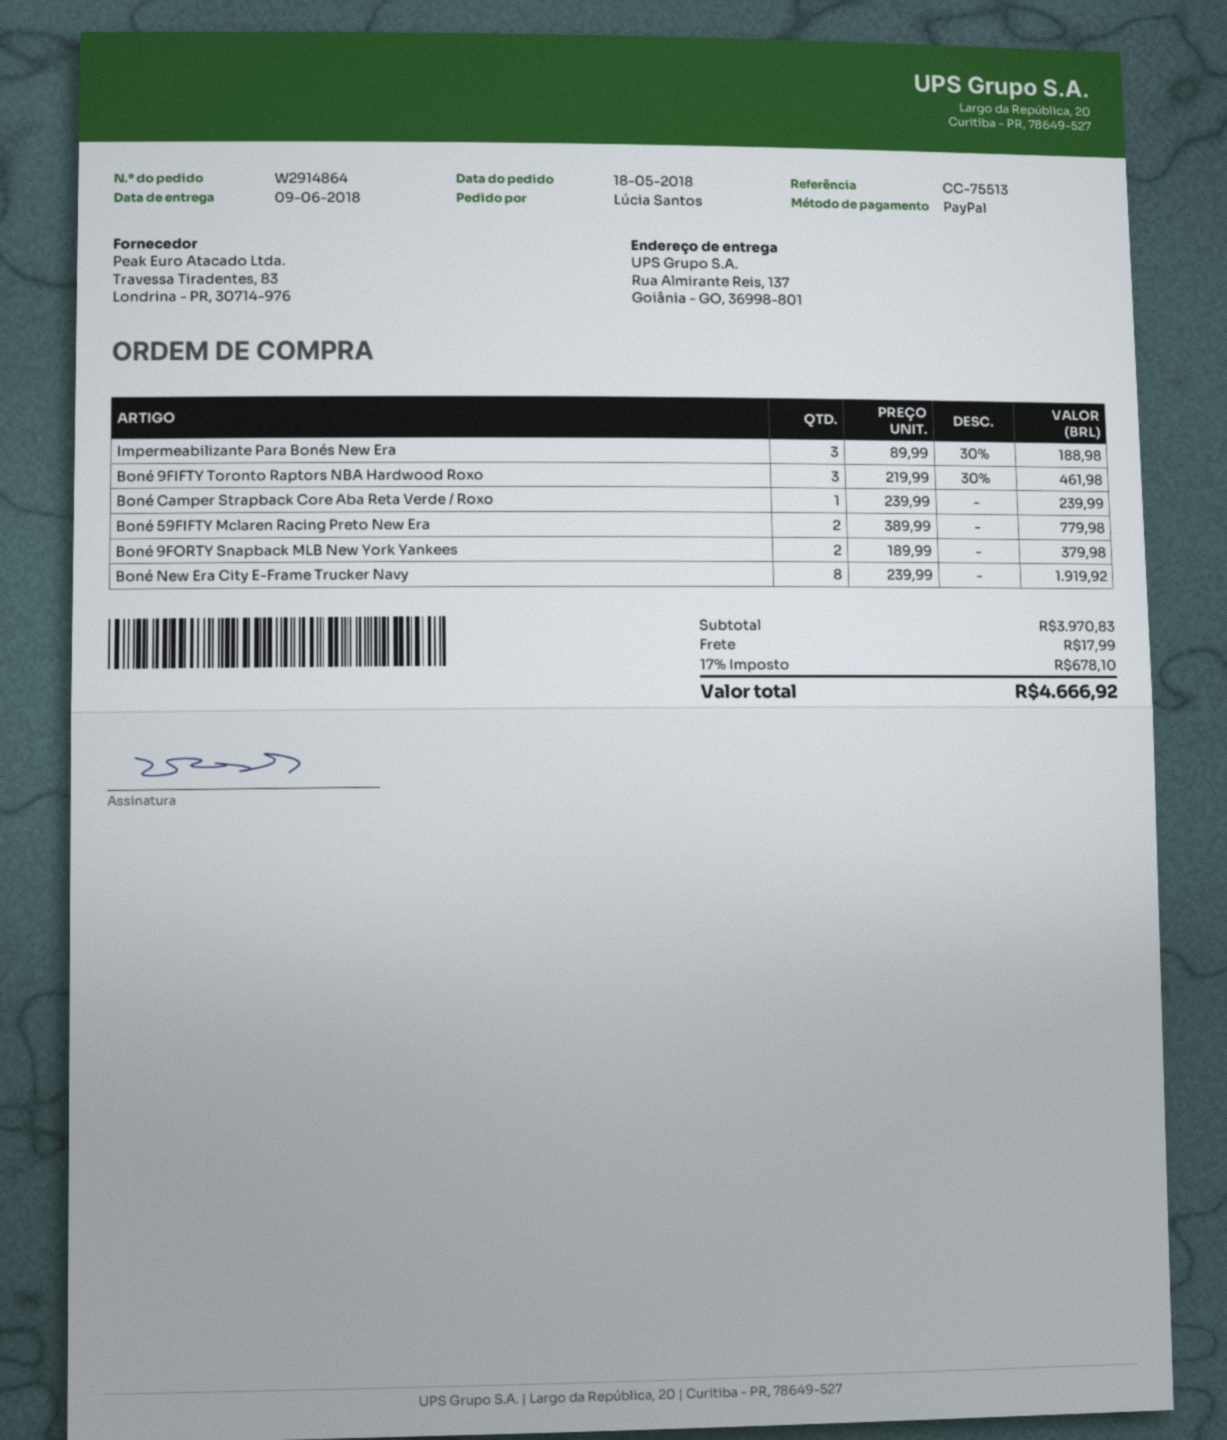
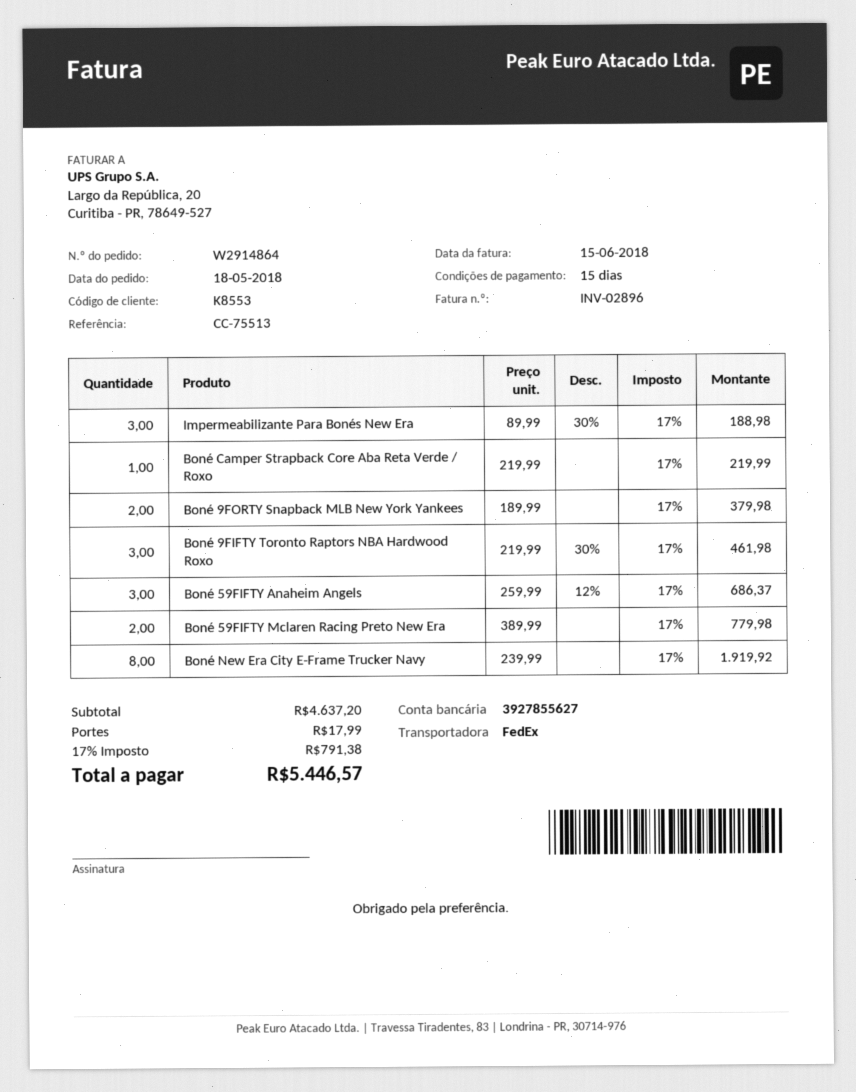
Boné Camper Strapback Core Aba Reta Verde / Roxo: 1 x 239.99 = 239.99 -> 1 x 219.99 = 219.99
Boné 59FIFTY Anaheim Angels: none -> 3 x 259.99 - 12% = 686.37
subtotal: 3970.83 -> 4637.20
tax: 17% = 678.10 -> 17% = 791.38
total: 4666.92 -> 5446.57

